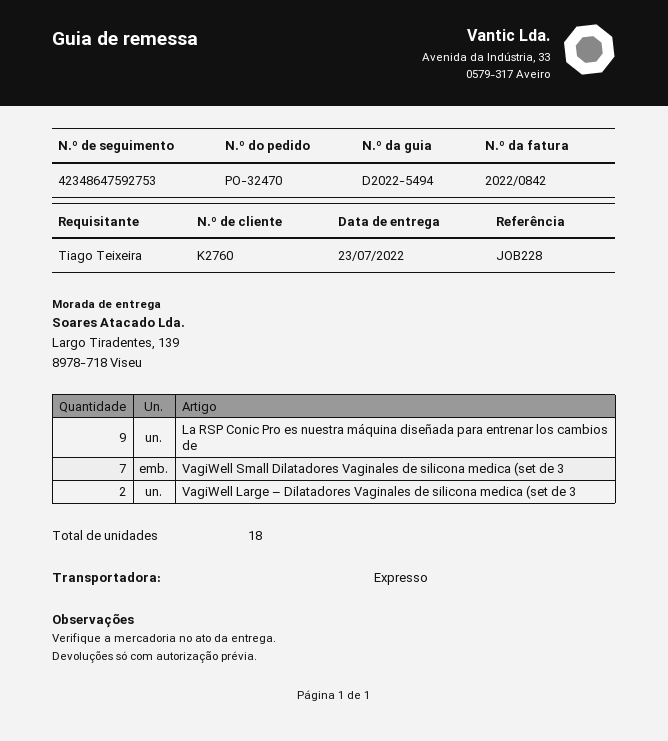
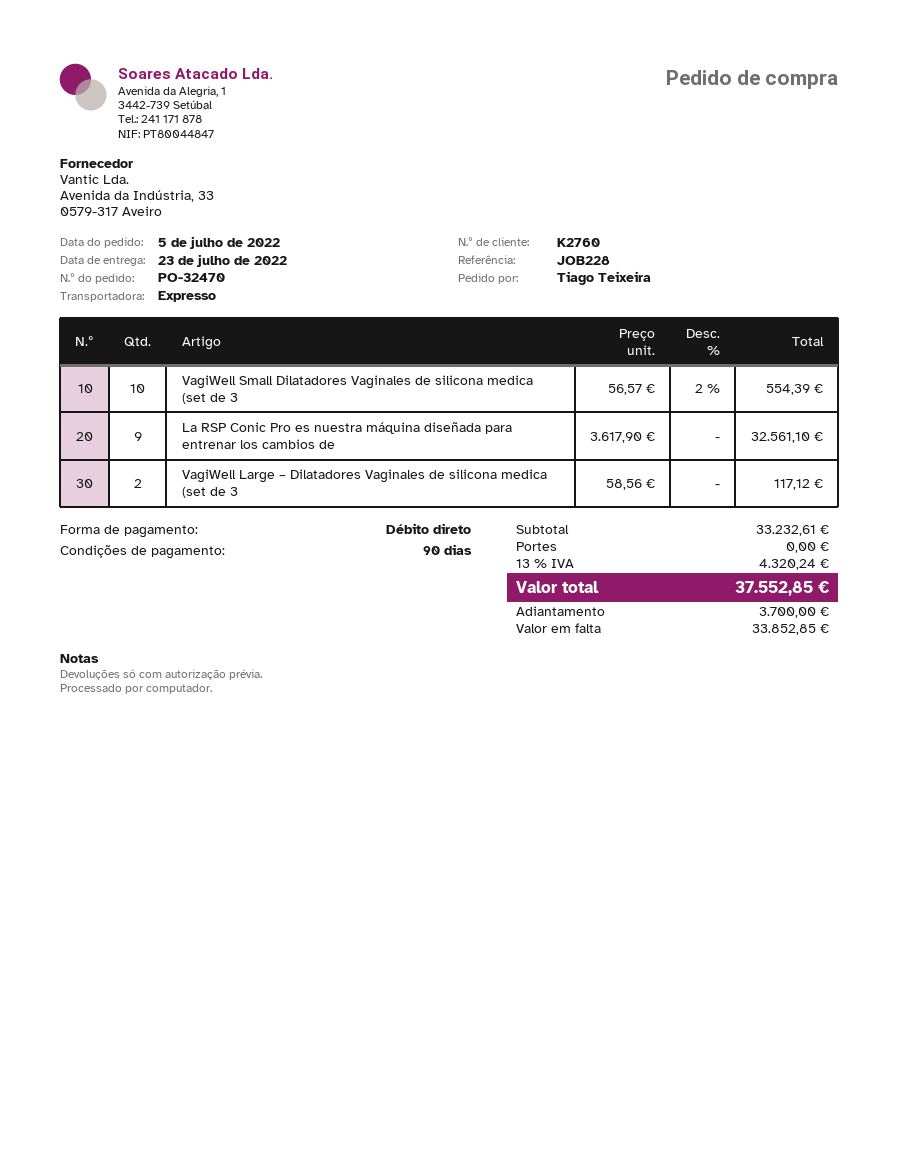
VagiWell Small Dilatadores Vaginales de silicona medica (set de 3: 7 -> 10

